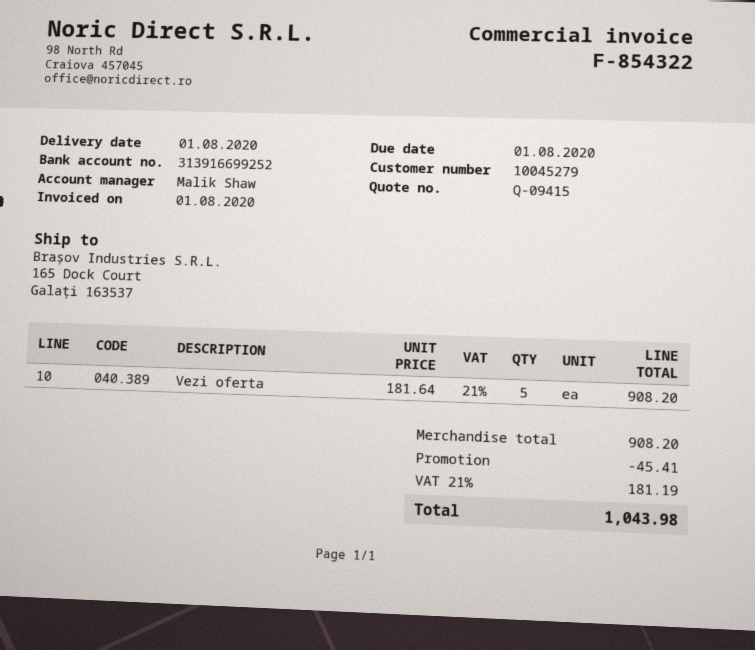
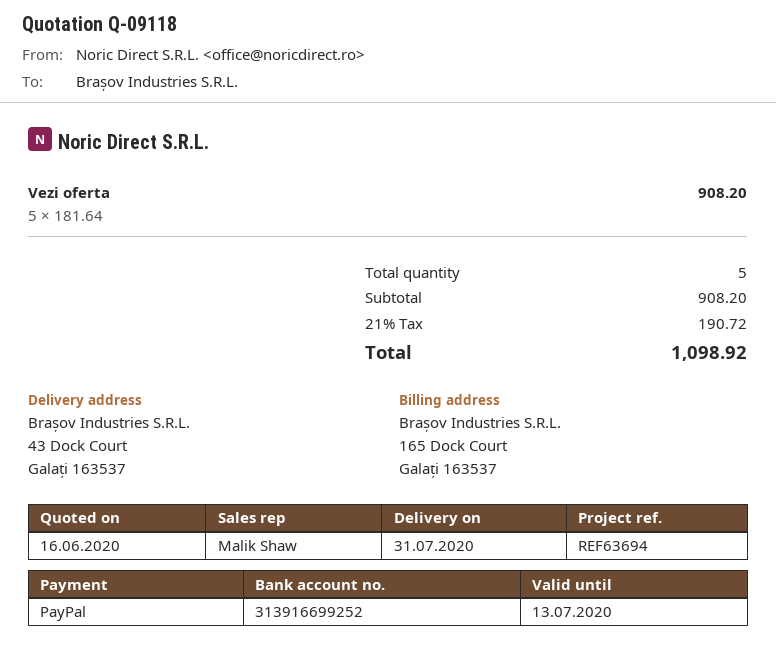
quote number: Q-09415 -> Q-09118
delivery date: 2020-08-01 -> 2020-07-31
ship to: 165 Dock Court, Galați 163537 -> 43 Dock Court, Galați 163537
discount: 45.41 -> none
tax: 21% = 181.19 -> 21% = 190.72
total: 1043.98 -> 1098.92

